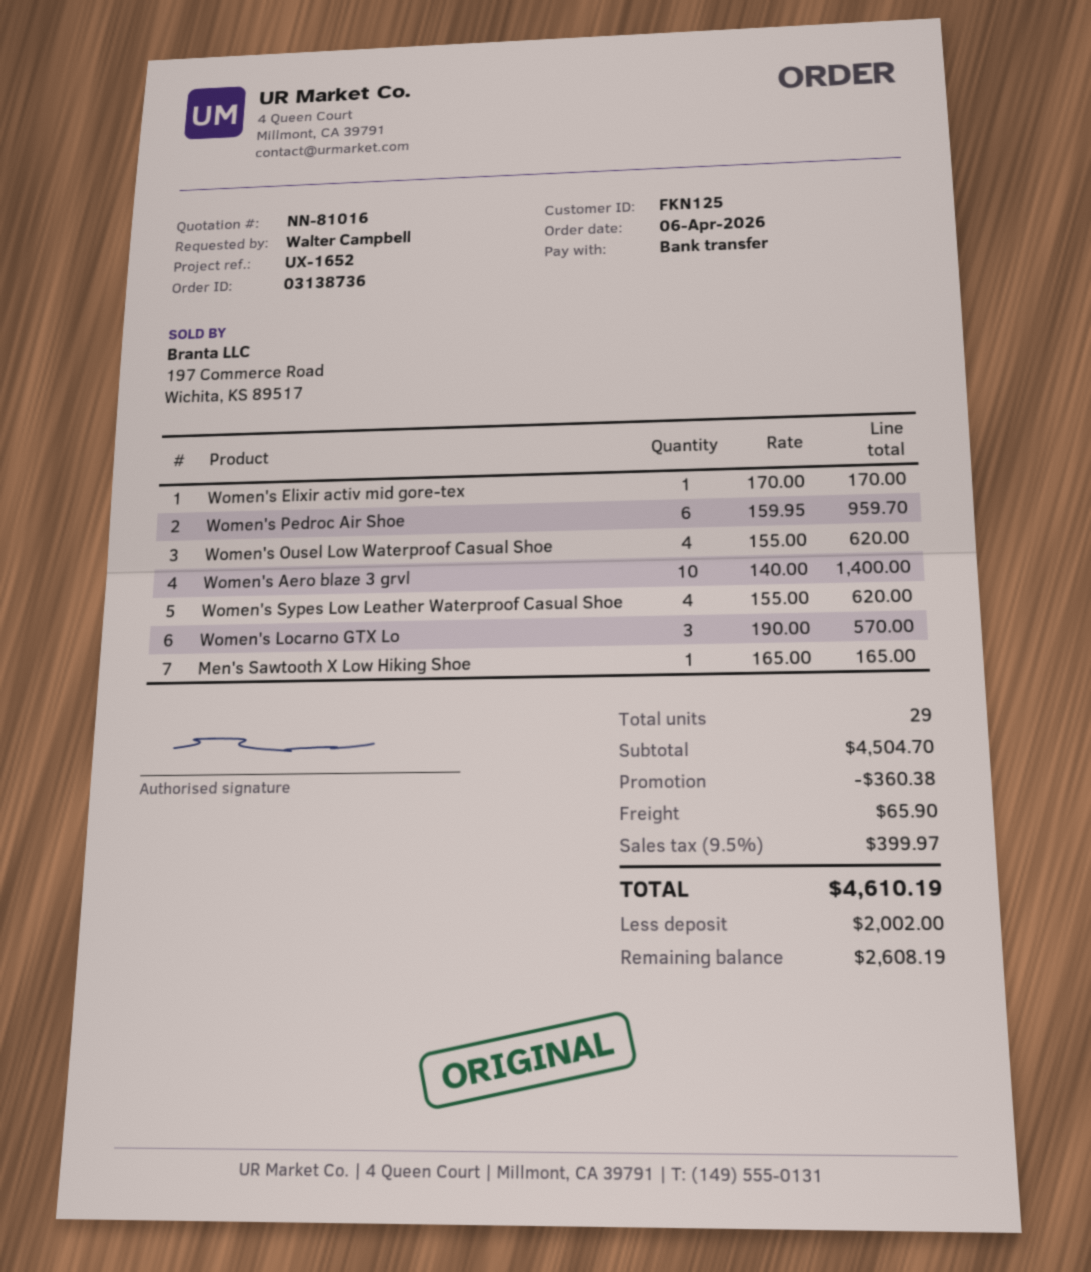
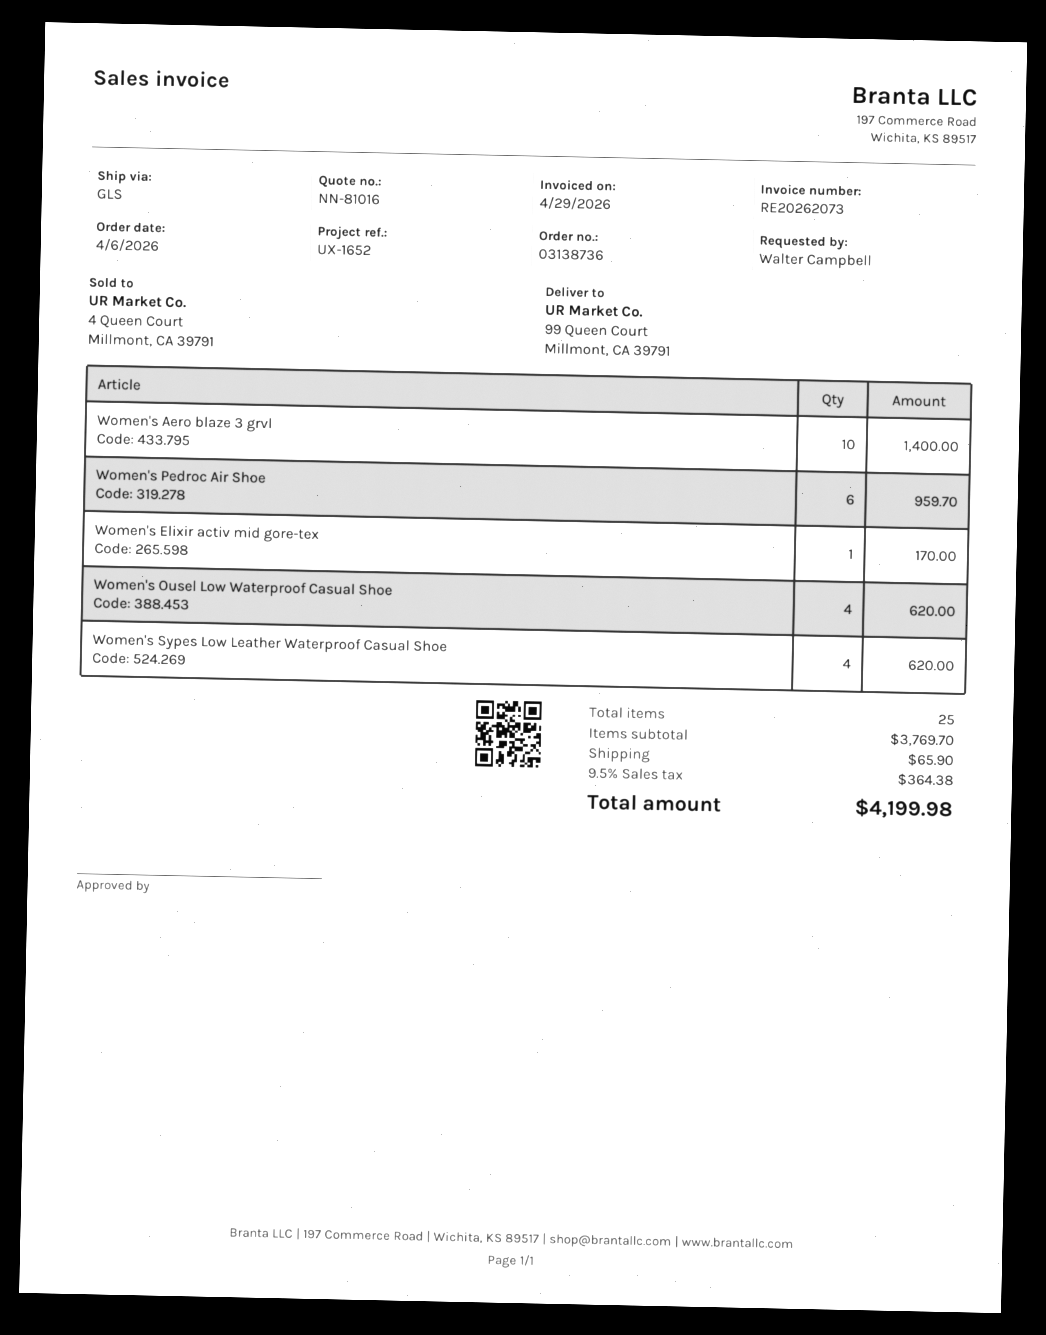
Women's Locarno GTX Lo: 3 for 570.00 -> none
Men's Sawtooth X Low Hiking Shoe: 1 for 165.00 -> none
total quantity: 29 -> 25
subtotal: 4504.70 -> 3769.70
discount: 360.38 -> none
tax: 9.5% = 399.97 -> 9.5% = 364.38
total: 4610.19 -> 4199.98

